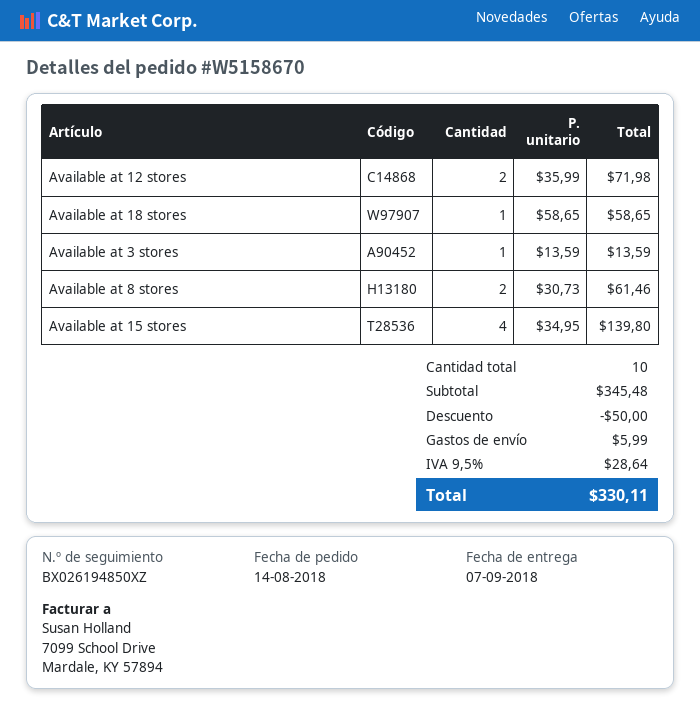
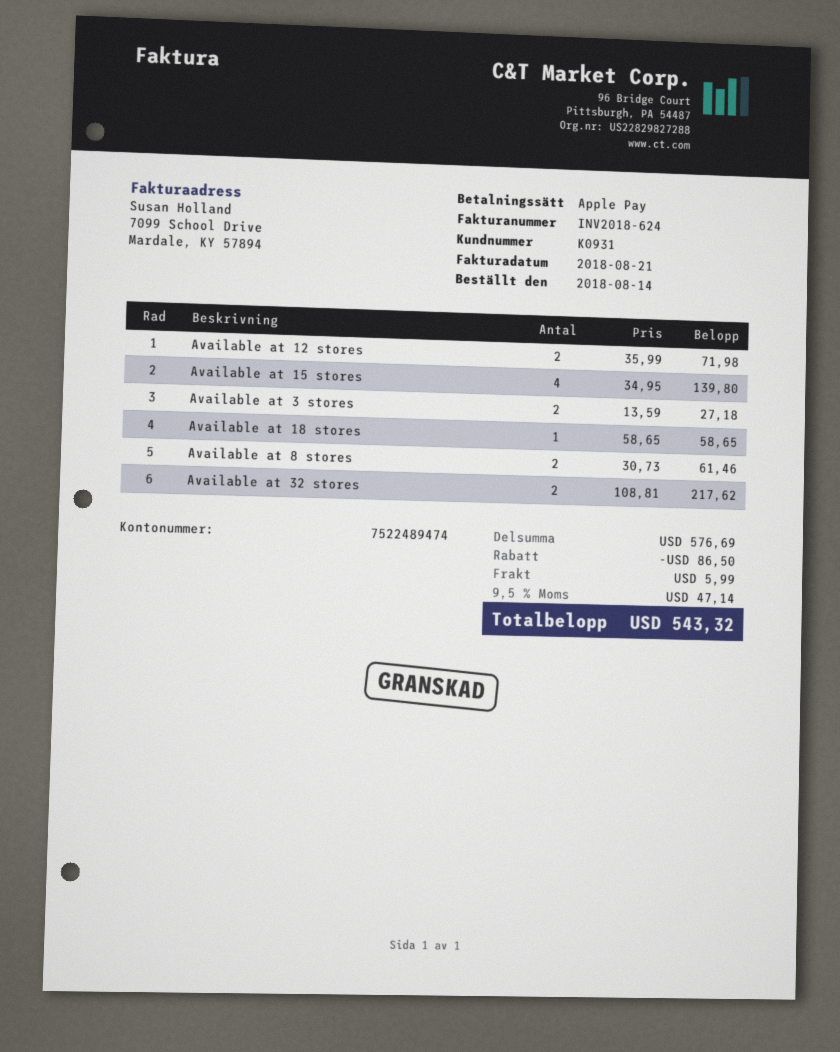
Available at 3 stores: 1 x 13.59 = 13.59 -> 2 x 13.59 = 27.18
Available at 32 stores: none -> 2 x 108.81 = 217.62
subtotal: 345.48 -> 576.69
discount: 50.00 -> 86.50
tax: 9.5% = 28.64 -> 9.5% = 47.14
total: 330.11 -> 543.32

